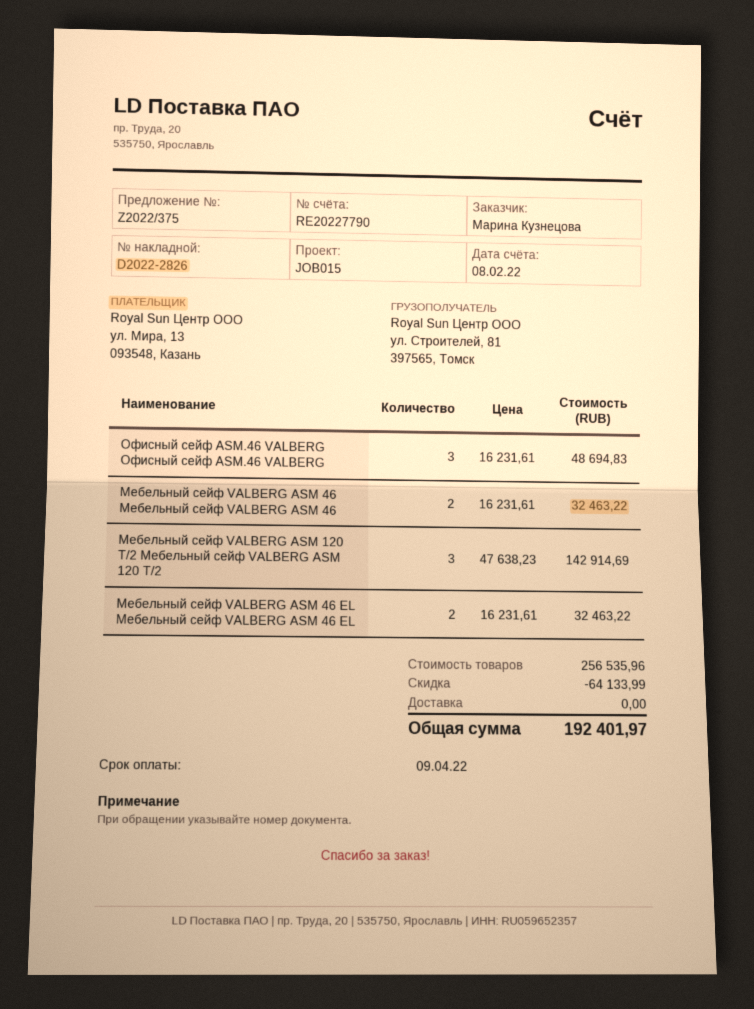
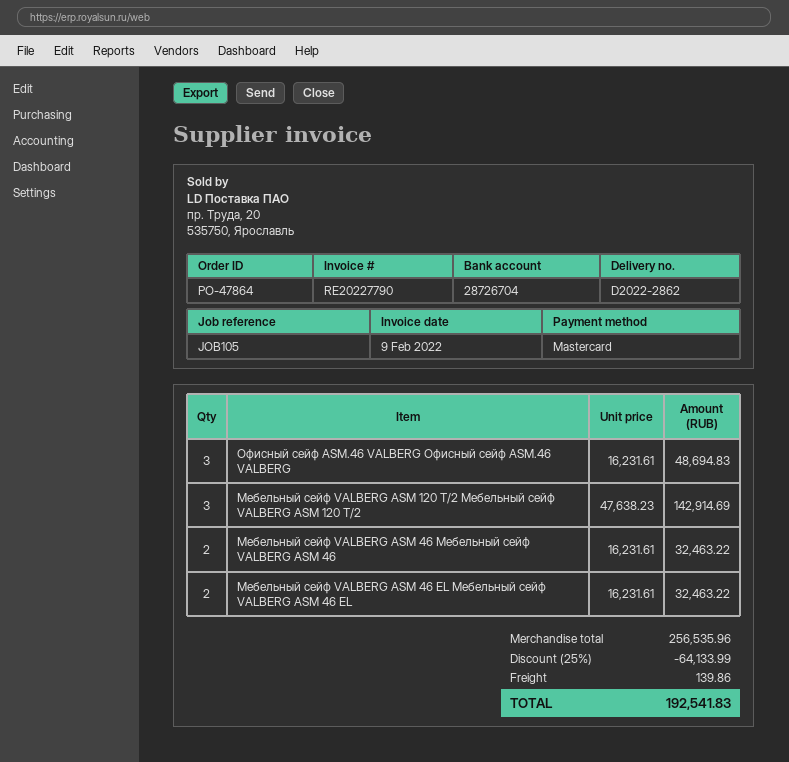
delivery note number: D2022-2826 -> D2022-2862
invoice date: 2022-02-08 -> 2022-02-09
reference: JOB015 -> JOB105
shipping: 0.00 -> 139.86
total: 192401.97 -> 192541.83

